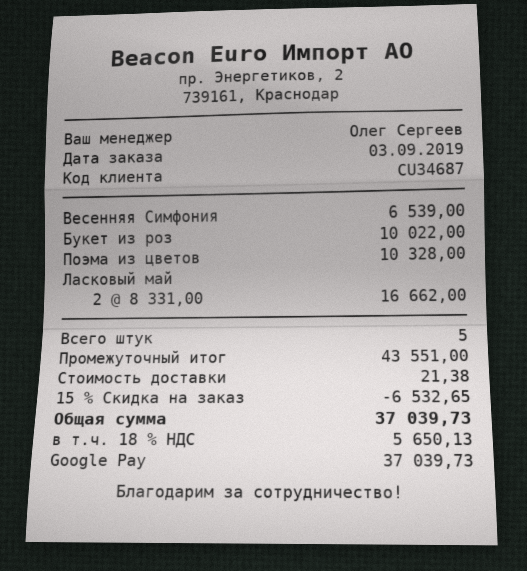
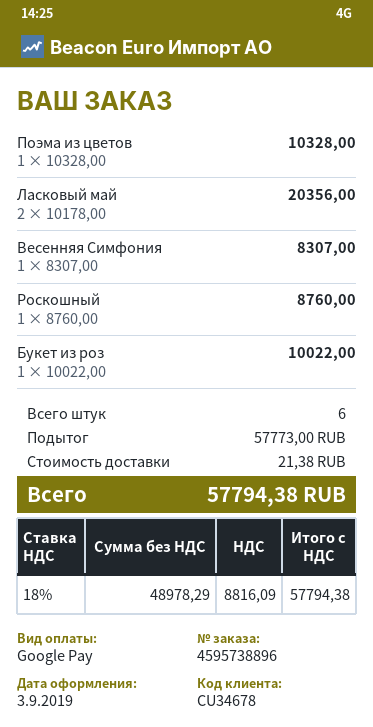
customer number: CU34687 -> CU34678
Весенняя Симфония: 1 x 6539.00 = 6539.00 -> 1 x 8307.00 = 8307.00
Ласковый май: 2 x 8331.00 = 16662.00 -> 2 x 10178.00 = 20356.00
Роскошный: none -> 1 x 8760.00 = 8760.00
total quantity: 5 -> 6
subtotal: 43551.00 -> 57773.00
discount: 15% = 6532.65 -> none
tax: 18% = 5650.13 -> 18% = 8816.09
total: 37039.73 -> 57794.38

